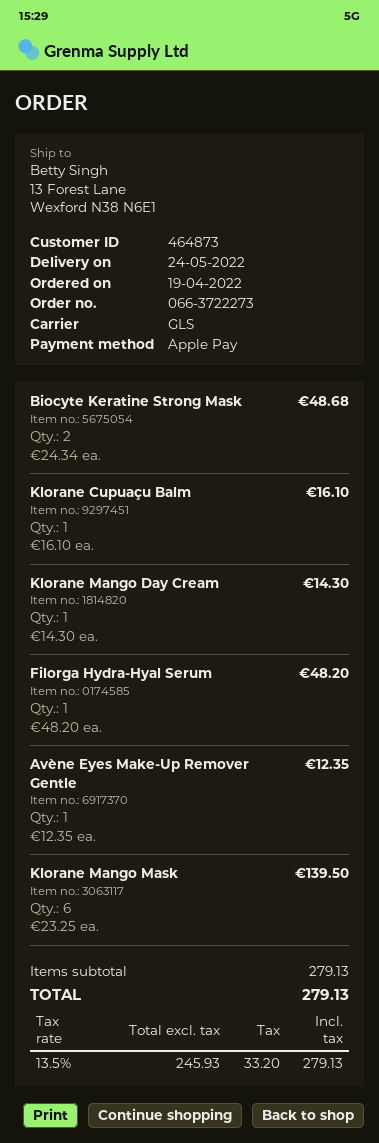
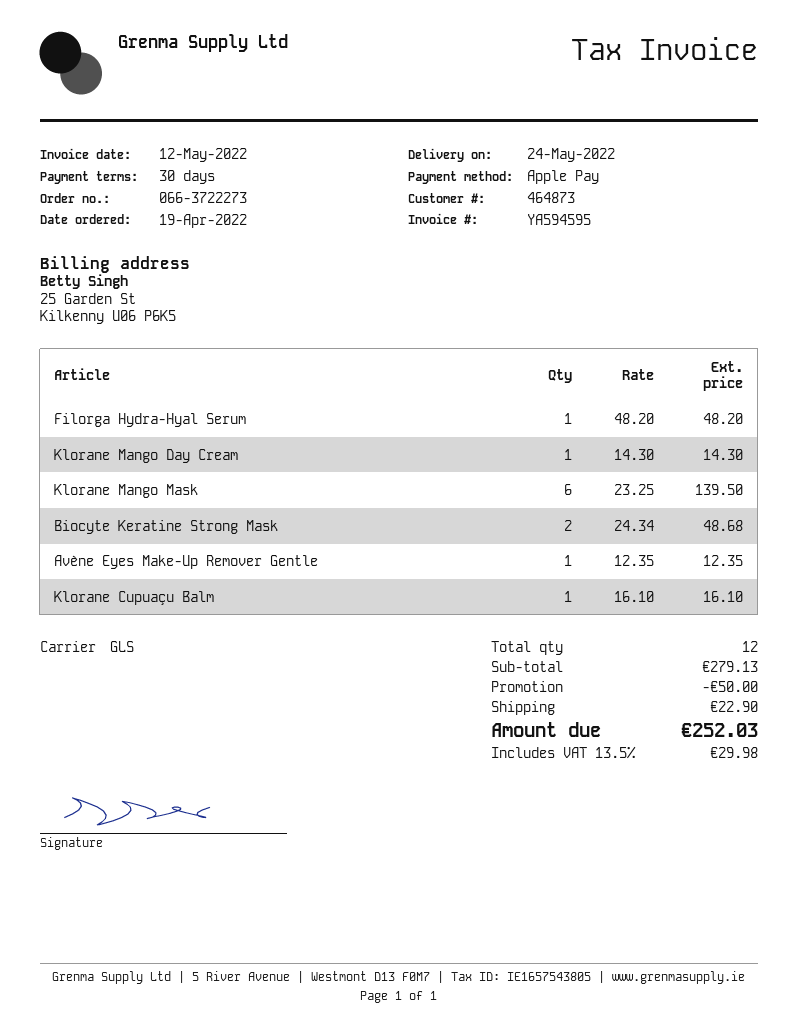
discount: none -> 50.00
shipping: none -> 22.90
tax: 13.5% = 33.20 -> 13.5% = 29.98
total: 279.13 -> 252.03

